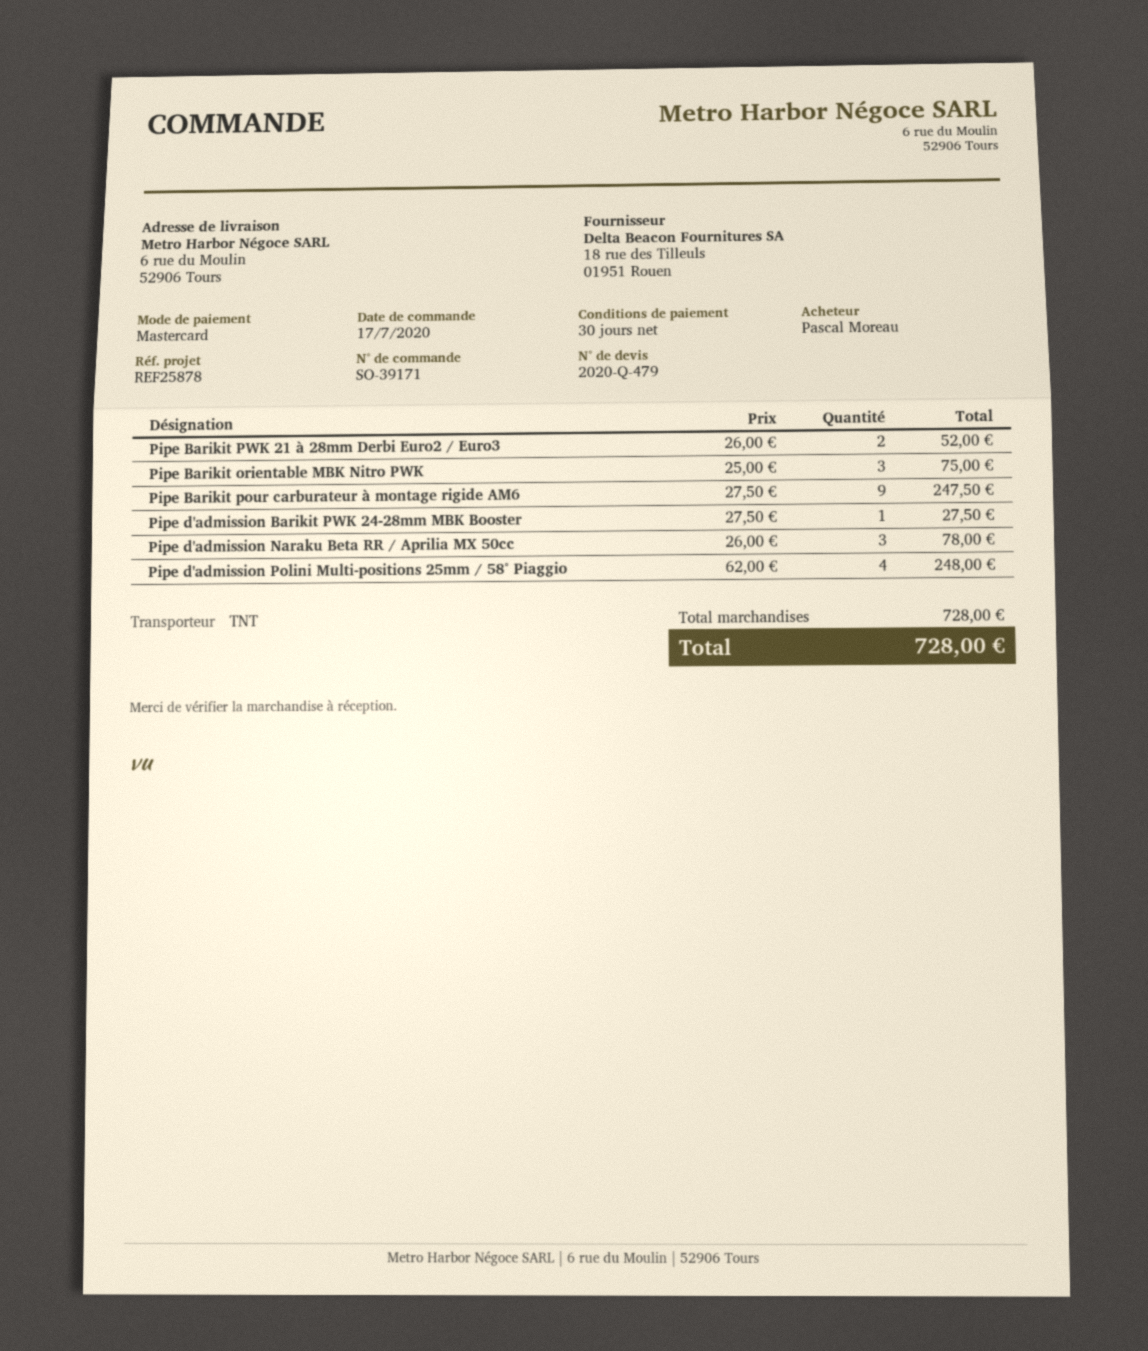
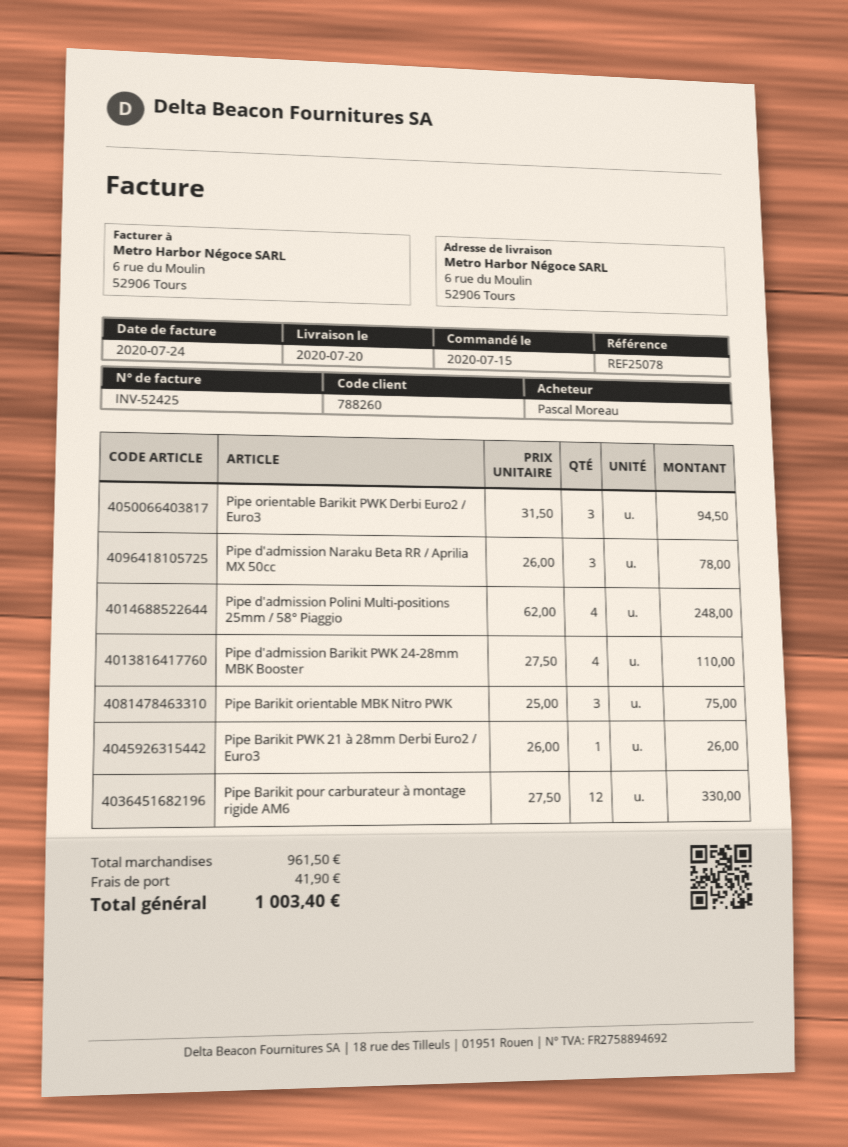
order date: 2020-07-17 -> 2020-07-15
reference: REF25878 -> REF25078
Pipe Barikit PWK 21 à 28mm Derbi Euro2 / Euro3: 2 x 26.00 = 52.00 -> 1 x 26.00 = 26.00
Pipe Barikit pour carburateur à montage rigide AM6: 9 x 27.50 = 247.50 -> 12 x 27.50 = 330.00
Pipe d'admission Barikit PWK 24-28mm MBK Booster: 1 x 27.50 = 27.50 -> 4 x 27.50 = 110.00
Pipe orientable Barikit PWK Derbi Euro2 / Euro3: none -> 3 x 31.50 = 94.50
subtotal: 728.00 -> 961.50
shipping: none -> 41.90
total: 728.00 -> 1003.40

